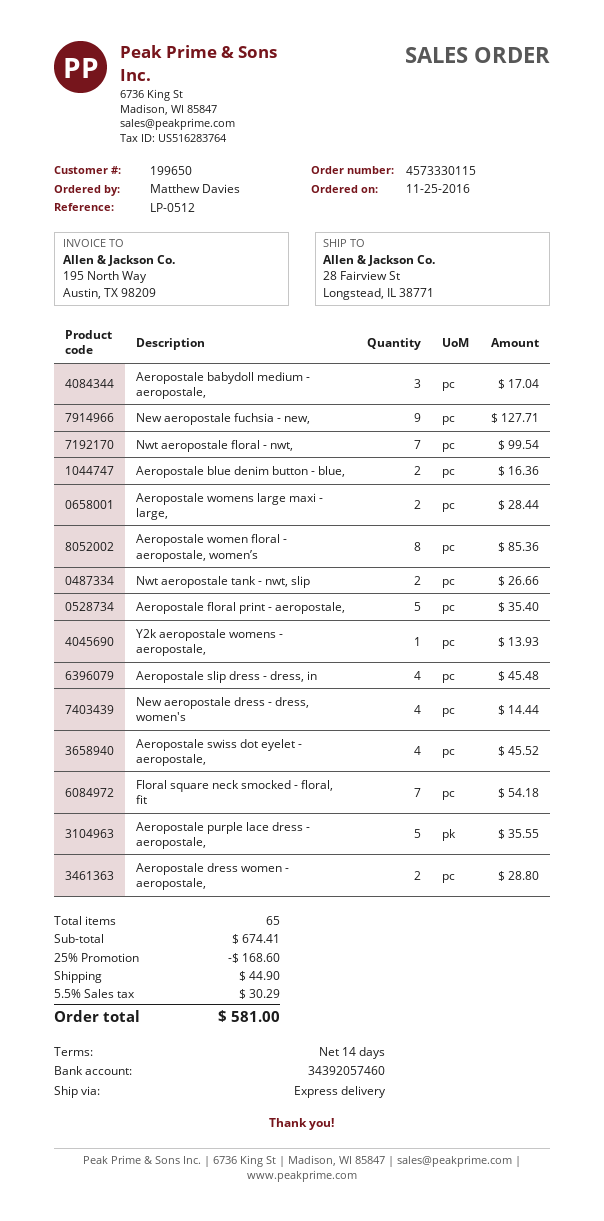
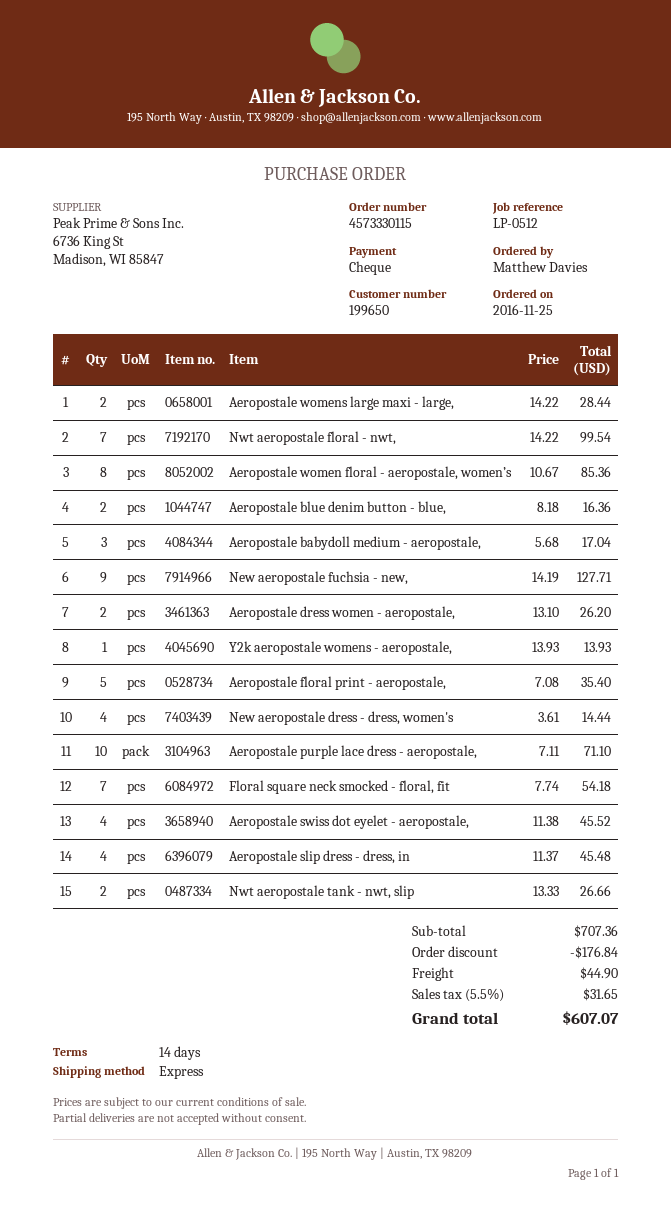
Aeropostale purple lace dress - aeropostale,: 5 for 35.55 -> 10 for 71.10
Aeropostale dress women - aeropostale,: 2 for 28.80 -> 2 for 26.20
subtotal: 674.41 -> 707.36
discount: 168.60 -> 176.84
tax: 5.5% = 30.29 -> 5.5% = 31.65
total: 581.00 -> 607.07

